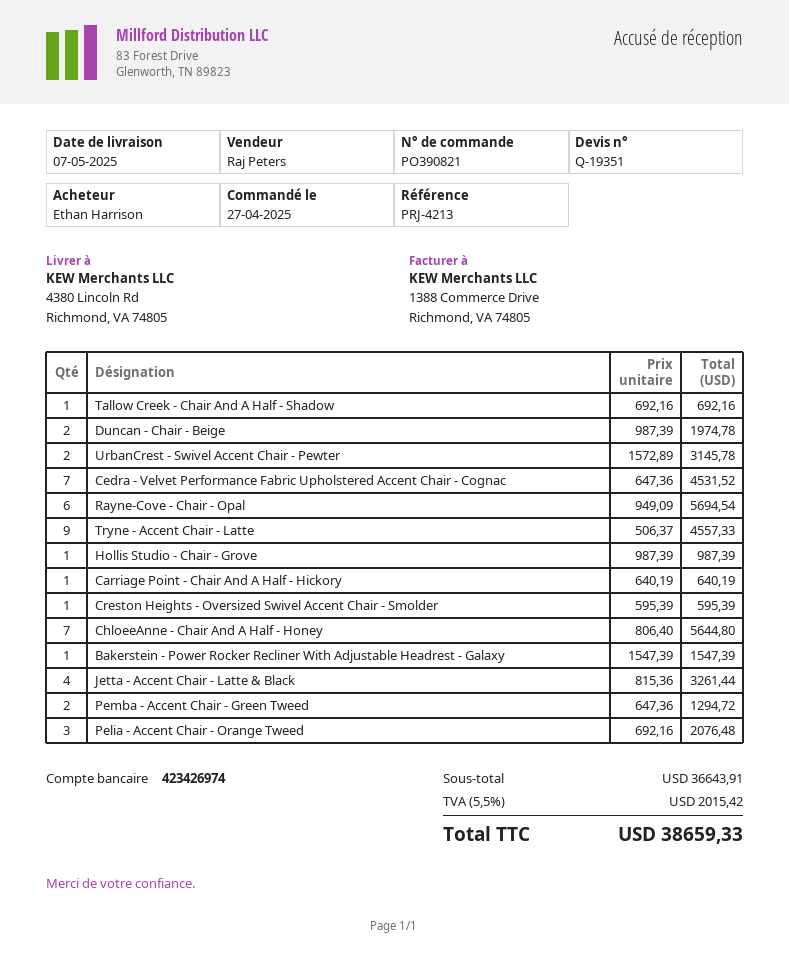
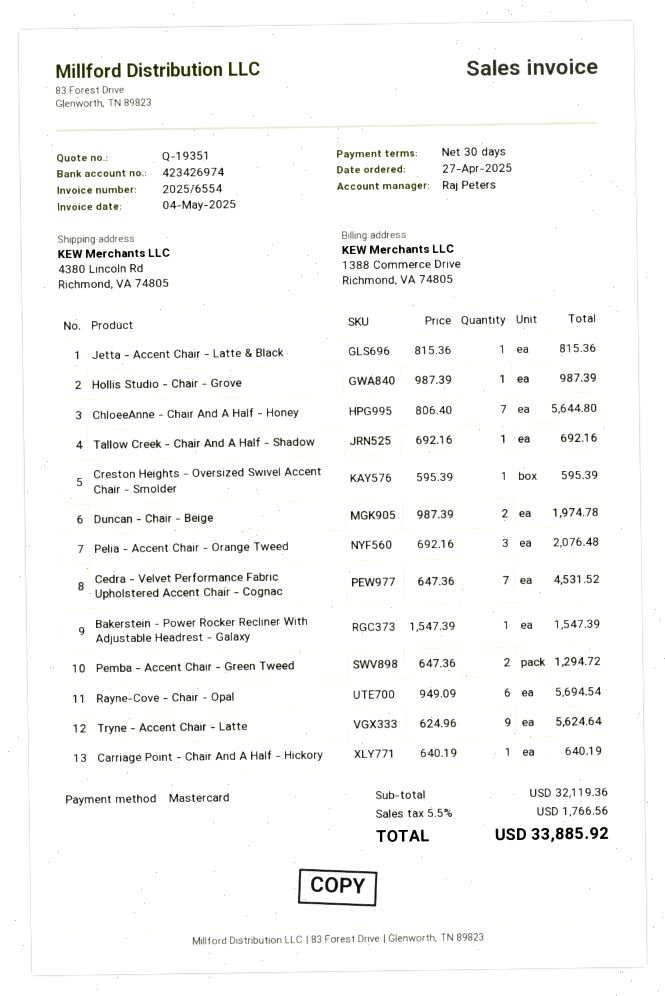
UrbanCrest - Swivel Accent Chair - Pewter: 2 x 1572.89 = 3145.78 -> none
Tryne - Accent Chair - Latte: 9 x 506.37 = 4557.33 -> 9 x 624.96 = 5624.64
Jetta - Accent Chair - Latte & Black: 4 x 815.36 = 3261.44 -> 1 x 815.36 = 815.36
subtotal: 36643.91 -> 32119.36
tax: 5.5% = 2015.42 -> 5.5% = 1766.56
total: 38659.33 -> 33885.92

